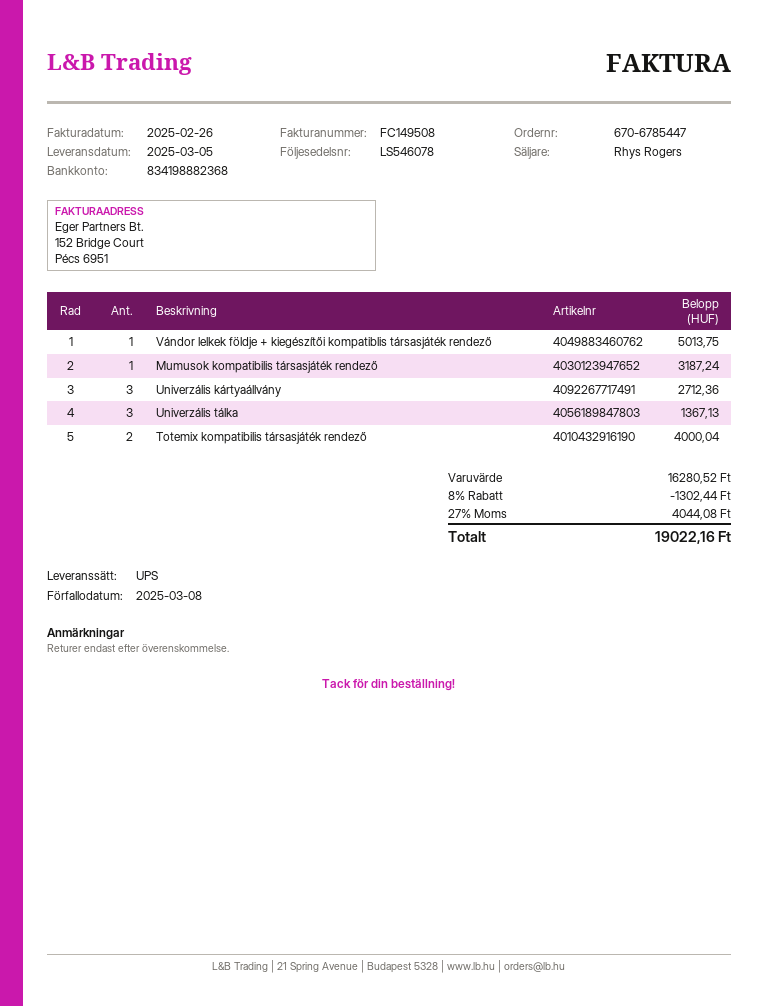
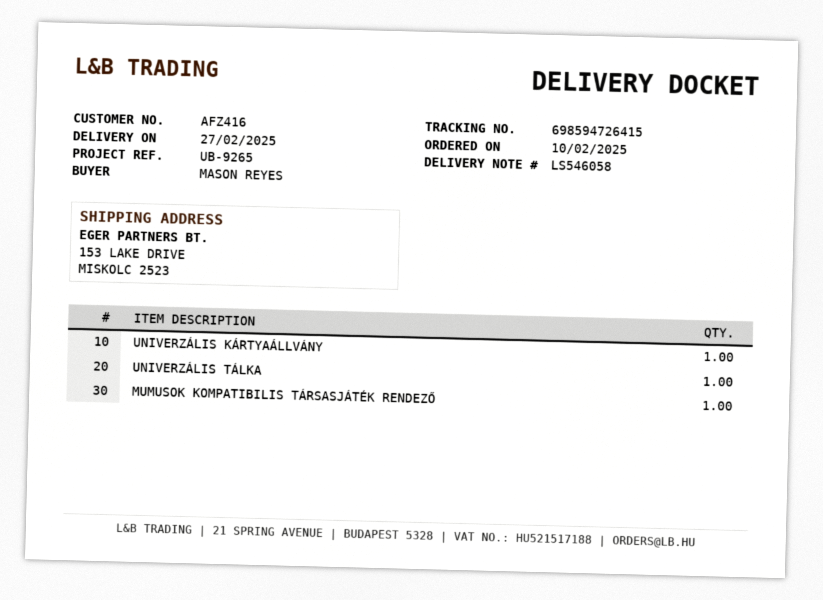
delivery note number: LS546078 -> LS546058
delivery date: 2025-03-05 -> 2025-02-27
Vándor lelkek földje + kiegészítői kompatiblis társasjáték rendező: 1 -> none
Univerzális kártyaállvány: 3 -> 1
Univerzális tálka: 3 -> 1
Totemix kompatibilis társasjáték rendező: 2 -> none

